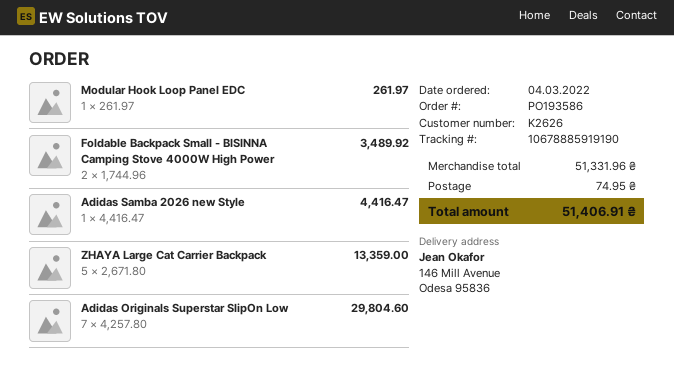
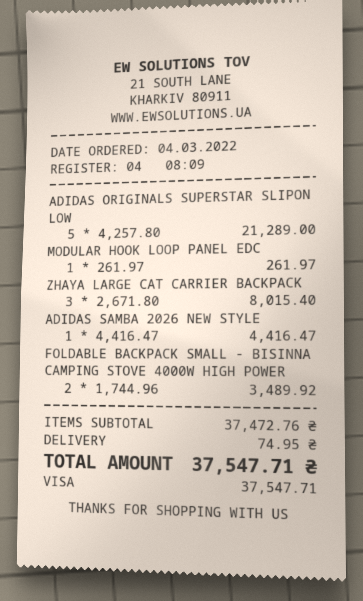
ZHAYA Large Cat Carrier Backpack: 5 x 2671.80 = 13359.00 -> 3 x 2671.80 = 8015.40
Adidas Originals Superstar SlipOn Low: 7 x 4257.80 = 29804.60 -> 5 x 4257.80 = 21289.00
subtotal: 51331.96 -> 37472.76
total: 51406.91 -> 37547.71

